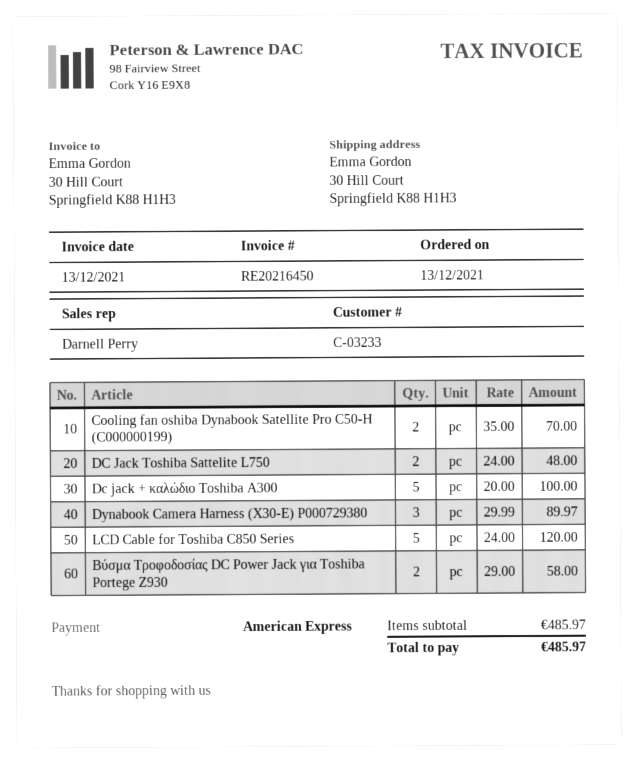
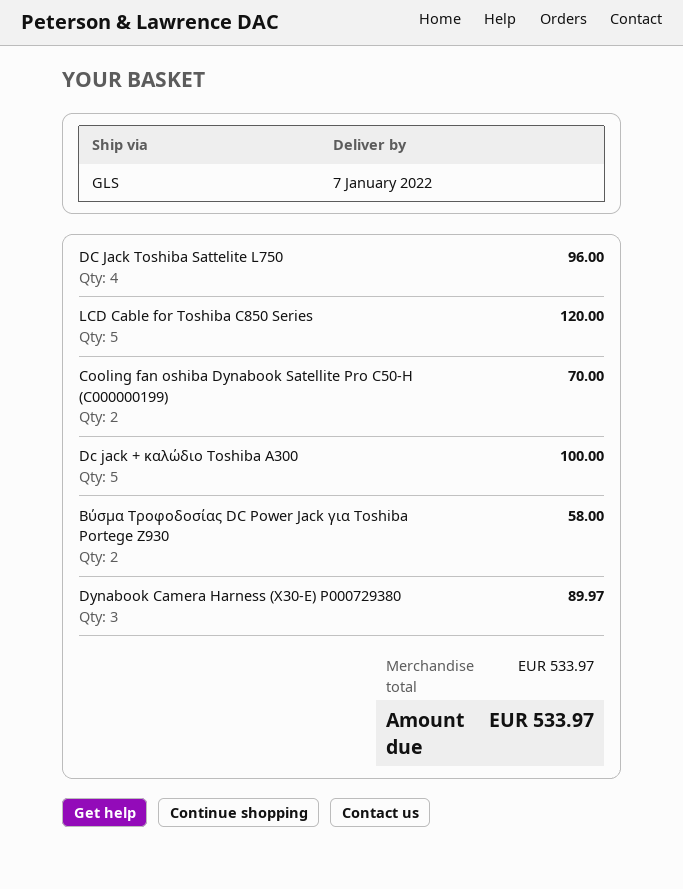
DC Jack Toshiba Sattelite L750: 2 for 48.00 -> 4 for 96.00
subtotal: 485.97 -> 533.97
total: 485.97 -> 533.97

